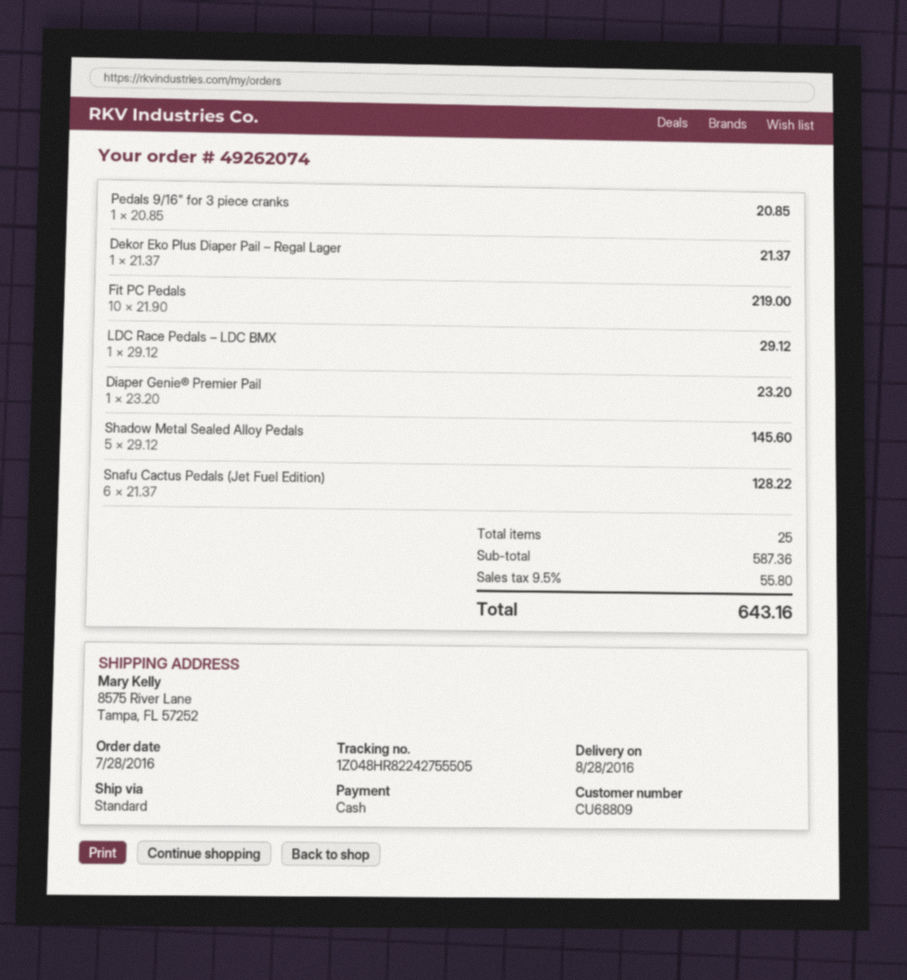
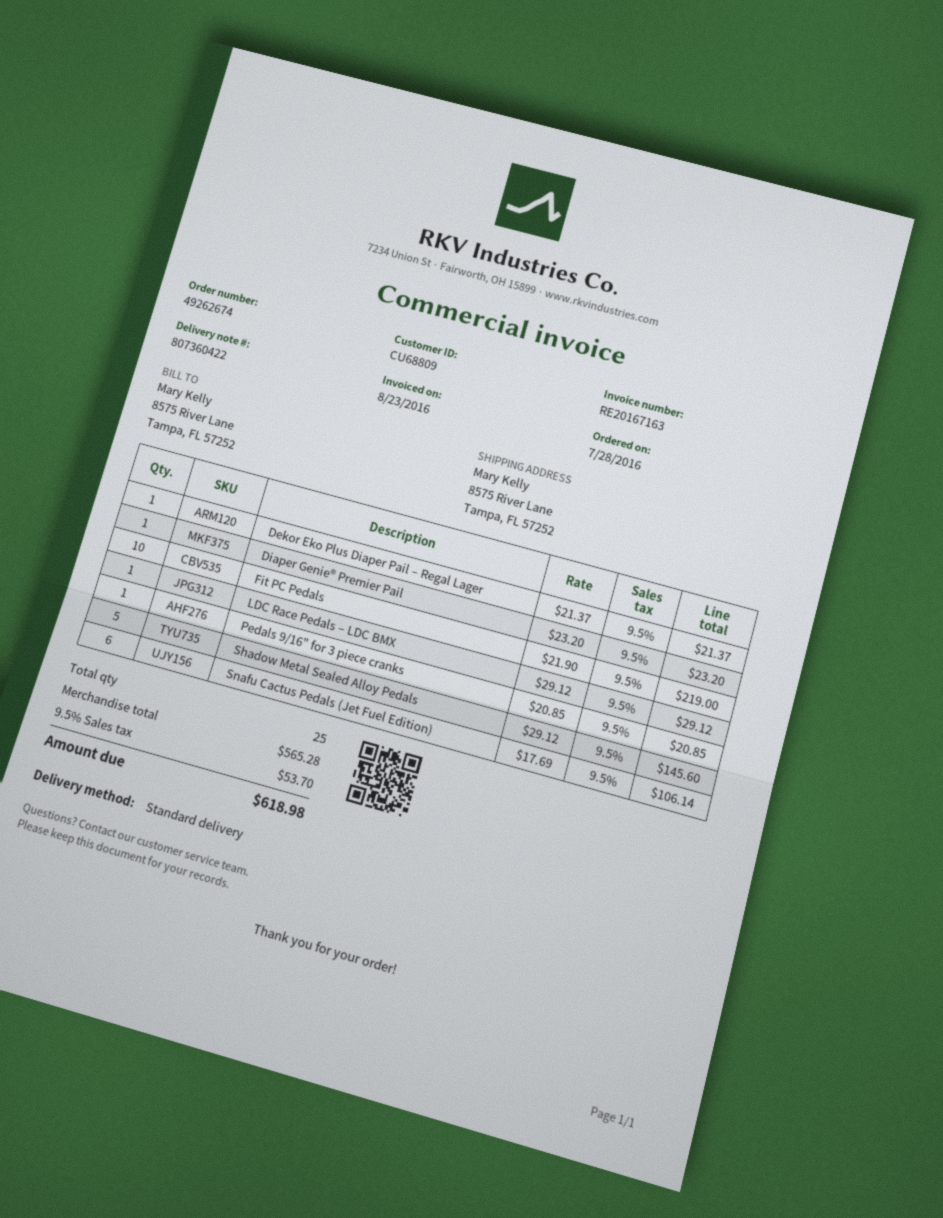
order number: 49262074 -> 49262674
Snafu Cactus Pedals (Jet Fuel Edition): 6 x 21.37 = 128.22 -> 6 x 17.69 = 106.14
subtotal: 587.36 -> 565.28
tax: 9.5% = 55.80 -> 9.5% = 53.70
total: 643.16 -> 618.98

